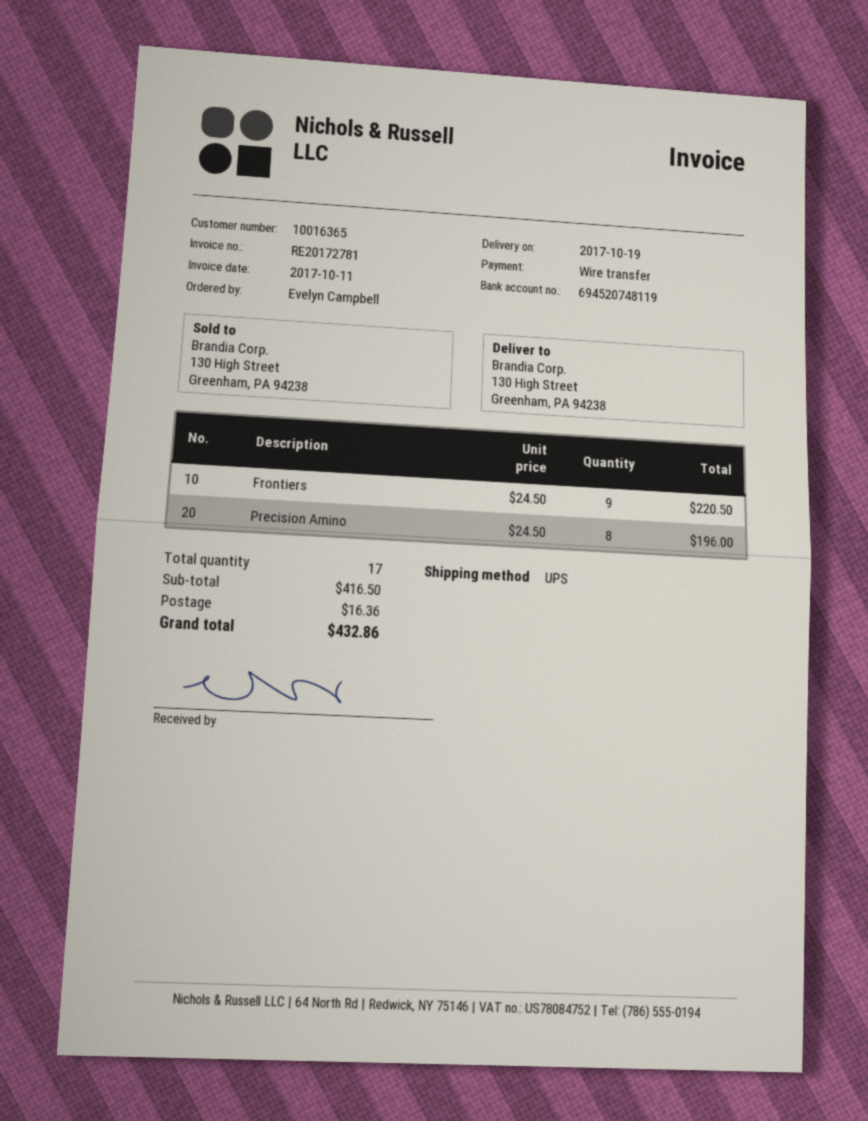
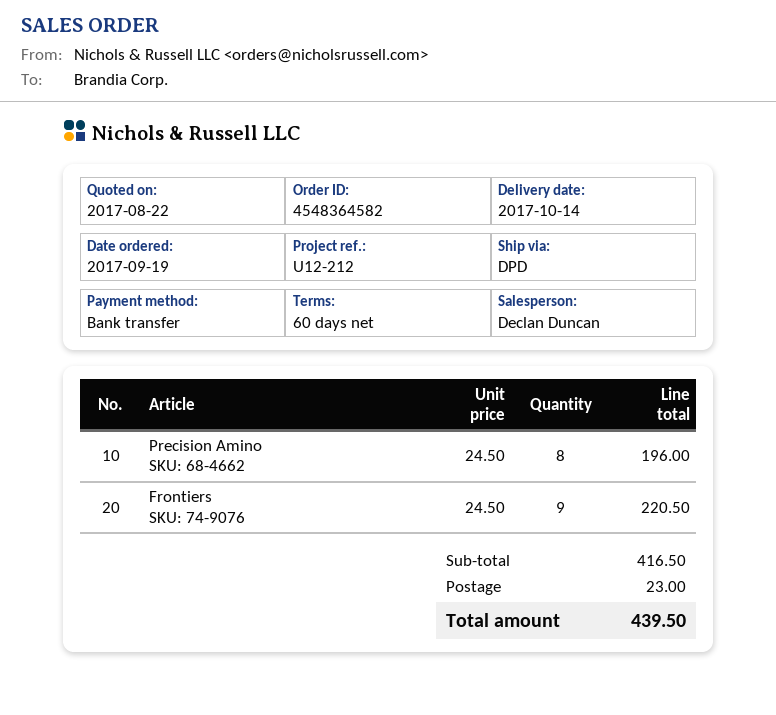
delivery date: 2017-10-19 -> 2017-10-14
shipping method: UPS -> DPD
shipping: 16.36 -> 23.00
total: 432.86 -> 439.50

